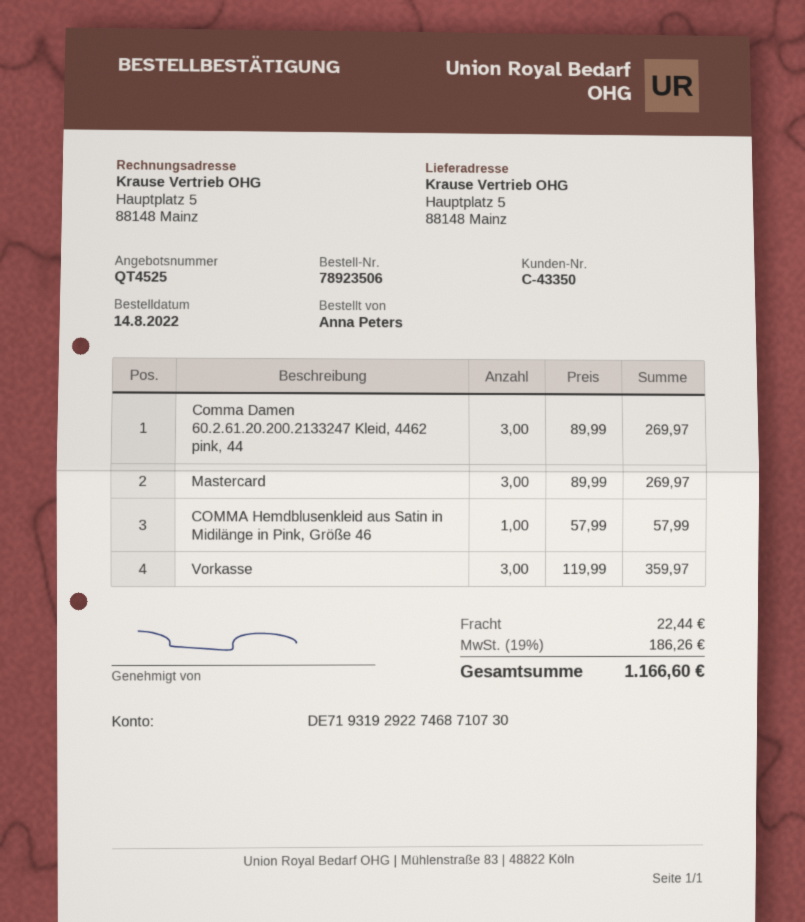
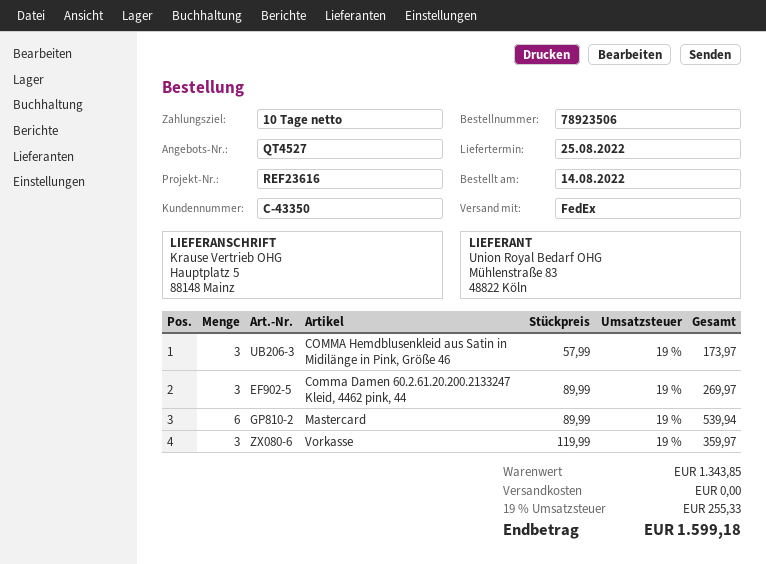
quote number: QT4525 -> QT4527
Mastercard: 3 x 89.99 = 269.97 -> 6 x 89.99 = 539.94
COMMA Hemdblusenkleid aus Satin in Midilänge in Pink, Größe 46: 1 x 57.99 = 57.99 -> 3 x 57.99 = 173.97
shipping: 22.44 -> 0.00
tax: 19% = 186.26 -> 19% = 255.33
total: 1166.60 -> 1599.18

